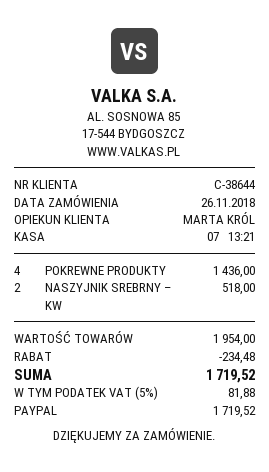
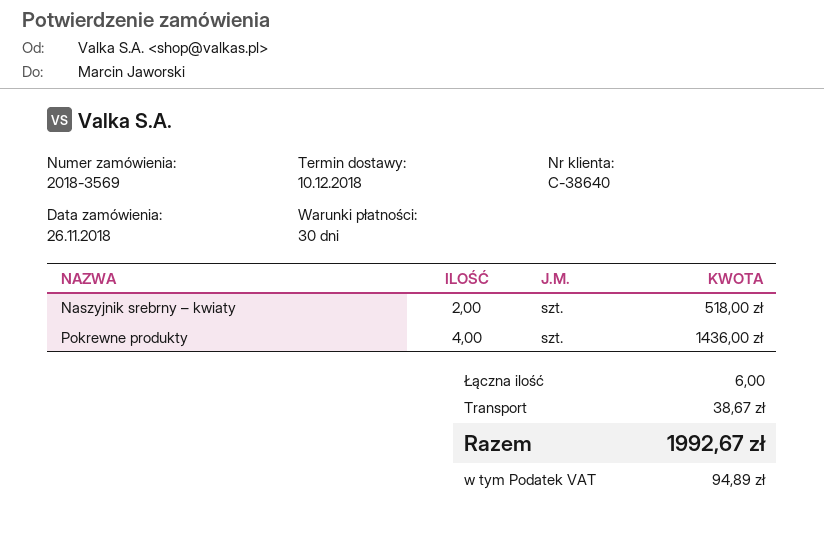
customer number: C-38644 -> C-38640
discount: 234.48 -> none
shipping: none -> 38.67
tax: 81.88 -> 94.89
total: 1719.52 -> 1992.67

